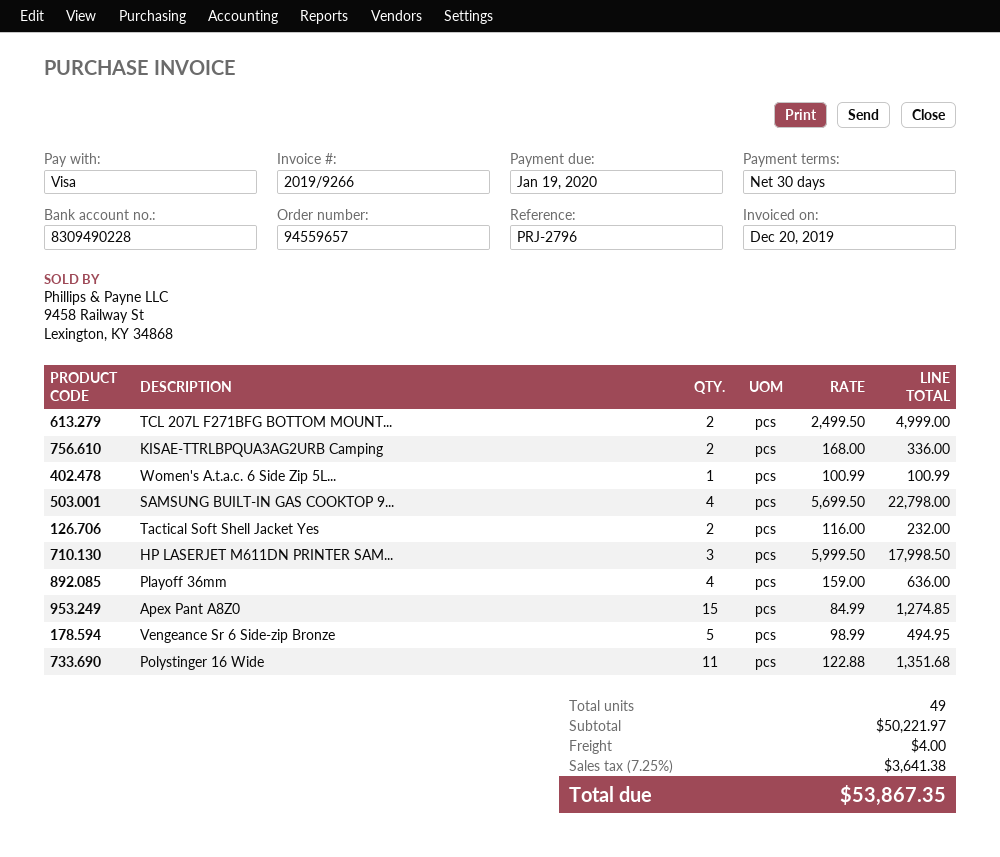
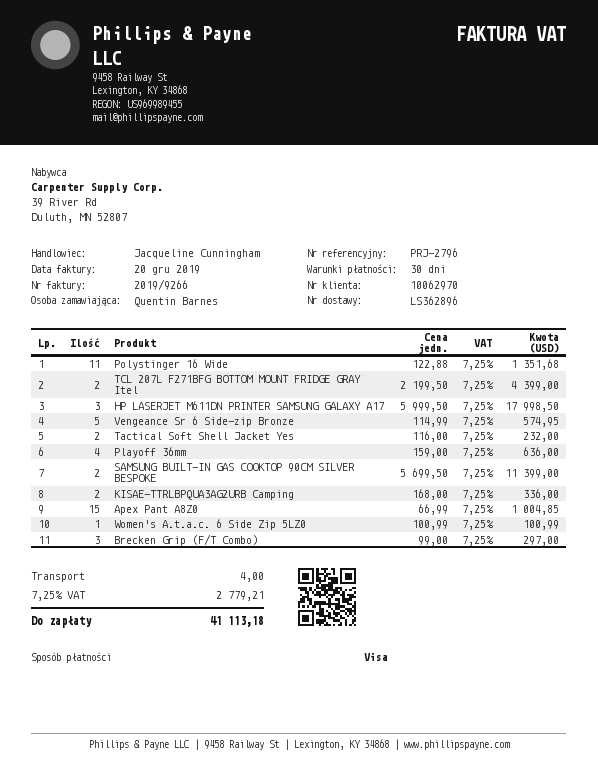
TCL 207L F271BFG BOTTOM MOUNT...: 2 x 2499.50 = 4999.00 -> 2 x 2199.50 = 4399.00
SAMSUNG BUILT-IN GAS COOKTOP 9...: 4 x 5699.50 = 22798.00 -> 2 x 5699.50 = 11399.00
Apex Pant A8Z0: 15 x 84.99 = 1274.85 -> 15 x 66.99 = 1004.85
Vengeance Sr 6 Side-zip Bronze: 5 x 98.99 = 494.95 -> 5 x 114.99 = 574.95
Brecken Grip (F/T Combo): none -> 3 x 99.00 = 297.00
tax: 7.25% = 3641.38 -> 7.25% = 2779.21
total: 53867.35 -> 41113.18

